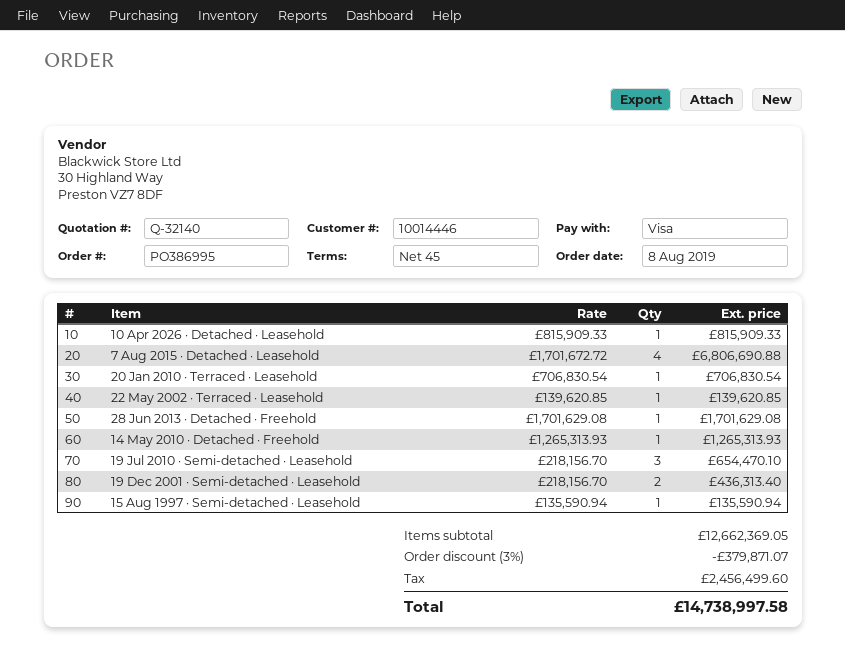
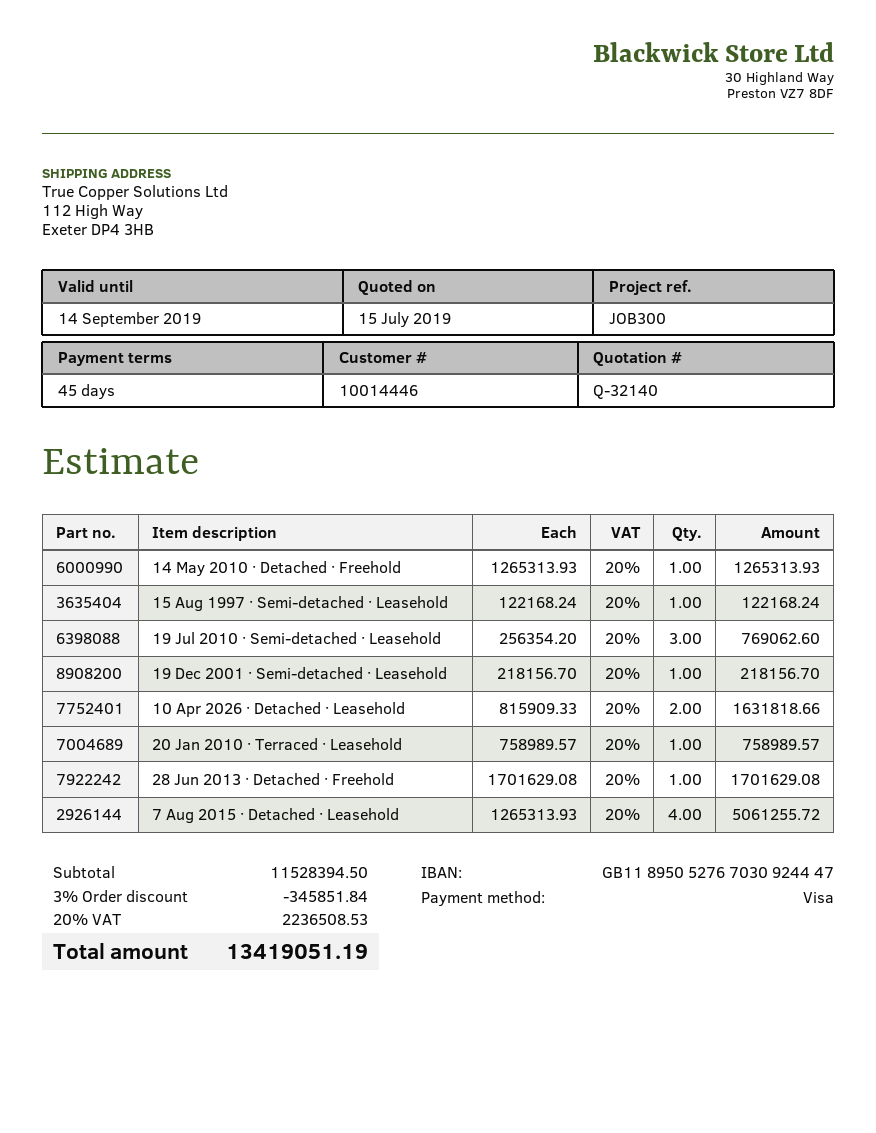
10 Apr 2026 · Detached · Leasehold: 1 x 815909.33 = 815909.33 -> 2 x 815909.33 = 1631818.66
7 Aug 2015 · Detached · Leasehold: 4 x 1701672.72 = 6806690.88 -> 4 x 1265313.93 = 5061255.72
20 Jan 2010 · Terraced · Leasehold: 1 x 706830.54 = 706830.54 -> 1 x 758989.57 = 758989.57
22 May 2002 · Terraced · Leasehold: 1 x 139620.85 = 139620.85 -> none
19 Jul 2010 · Semi-detached · Leasehold: 3 x 218156.70 = 654470.10 -> 3 x 256354.20 = 769062.60
19 Dec 2001 · Semi-detached · Leasehold: 2 x 218156.70 = 436313.40 -> 1 x 218156.70 = 218156.70
15 Aug 1997 · Semi-detached · Leasehold: 1 x 135590.94 = 135590.94 -> 1 x 122168.24 = 122168.24
subtotal: 12662369.05 -> 11528394.50
discount: 3% = 379871.07 -> 3% = 345851.84
tax: 2456499.60 -> 2236508.53
total: 14738997.58 -> 13419051.19

